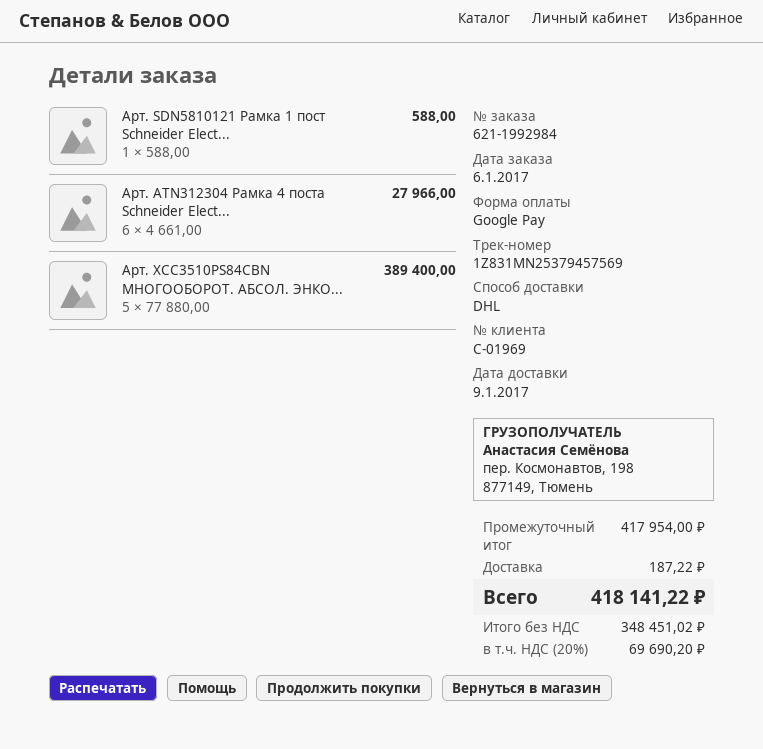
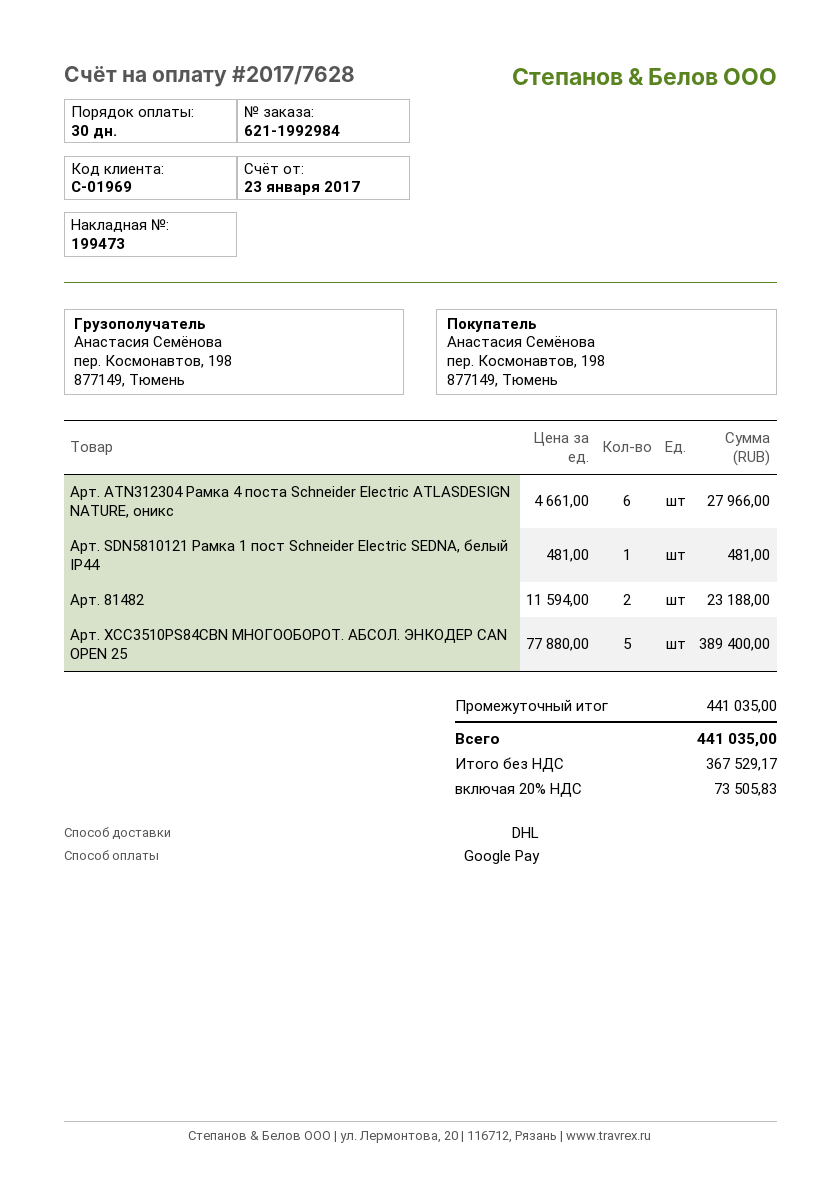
Арт. SDN5810121 Рамка 1 пост Schneider Elect...: 1 x 588.00 = 588.00 -> 1 x 481.00 = 481.00
Арт. 81482: none -> 2 x 11594.00 = 23188.00
subtotal: 417954.00 -> 441035.00
shipping: 187.22 -> none
net: 348451.02 -> 367529.17
tax: 20% = 69690.20 -> 20% = 73505.83
total: 418141.22 -> 441035.00

